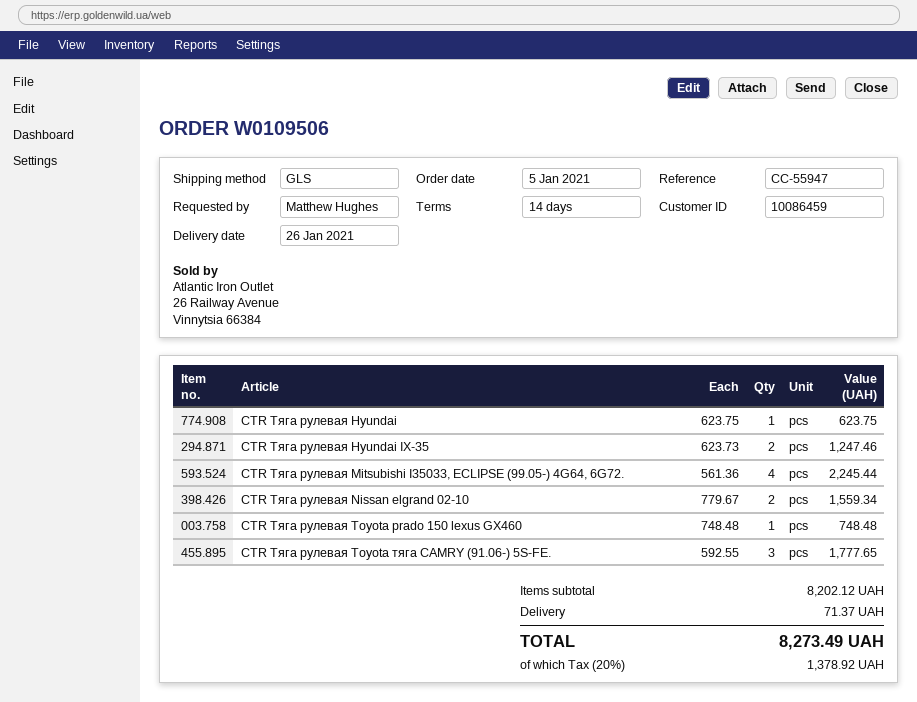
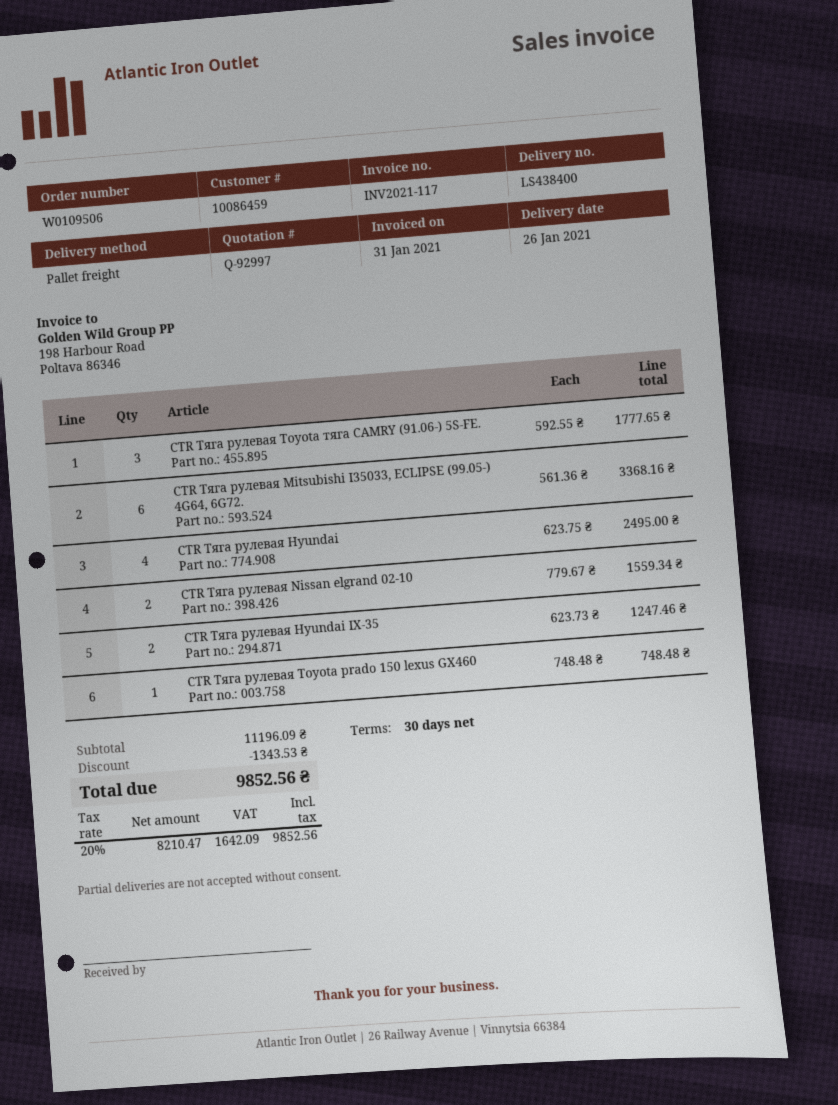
payment terms: 14 days -> 30 days
shipping method: GLS -> pallet freight
CTR Тяга рулевая Hyundai: 1 x 623.75 = 623.75 -> 4 x 623.75 = 2495.00
CTR Тяга рулевая Mitsubishi I35033, ECLIPSE (99.05-) 4G64, 6G72.: 4 x 561.36 = 2245.44 -> 6 x 561.36 = 3368.16
subtotal: 8202.12 -> 11196.09
discount: none -> 1343.53
shipping: 71.37 -> none
tax: 20% = 1378.92 -> 20% = 1642.09
total: 8273.49 -> 9852.56

